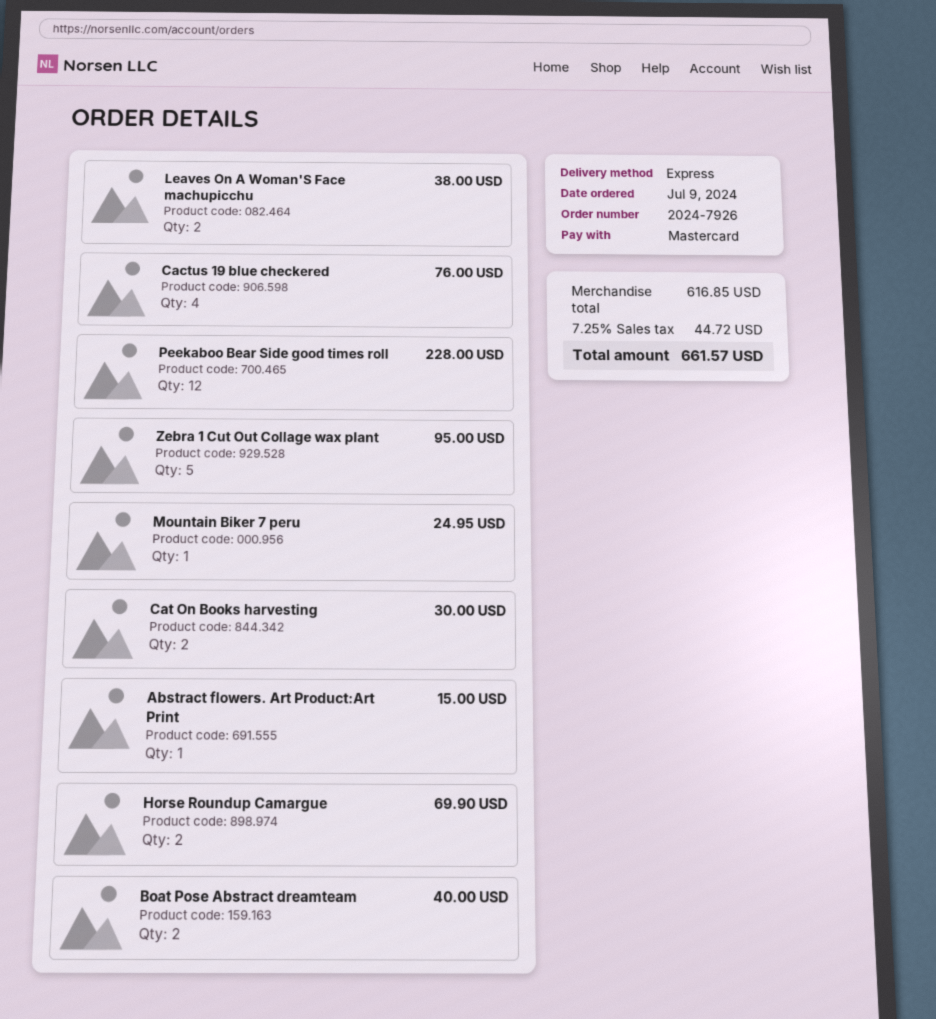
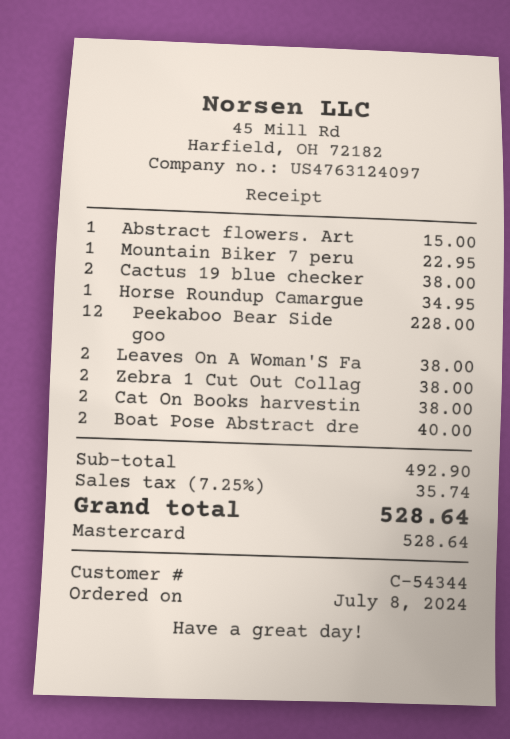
order date: 2024-07-09 -> 2024-07-08
Cactus 19 blue checkered: 4 for 76.00 -> 2 for 38.00
Zebra 1 Cut Out Collage wax plant: 5 for 95.00 -> 2 for 38.00
Mountain Biker 7 peru: 1 for 24.95 -> 1 for 22.95
Cat On Books harvesting: 2 for 30.00 -> 2 for 38.00
Horse Roundup Camargue: 2 for 69.90 -> 1 for 34.95
subtotal: 616.85 -> 492.90
tax: 7.25% = 44.72 -> 7.25% = 35.74
total: 661.57 -> 528.64

